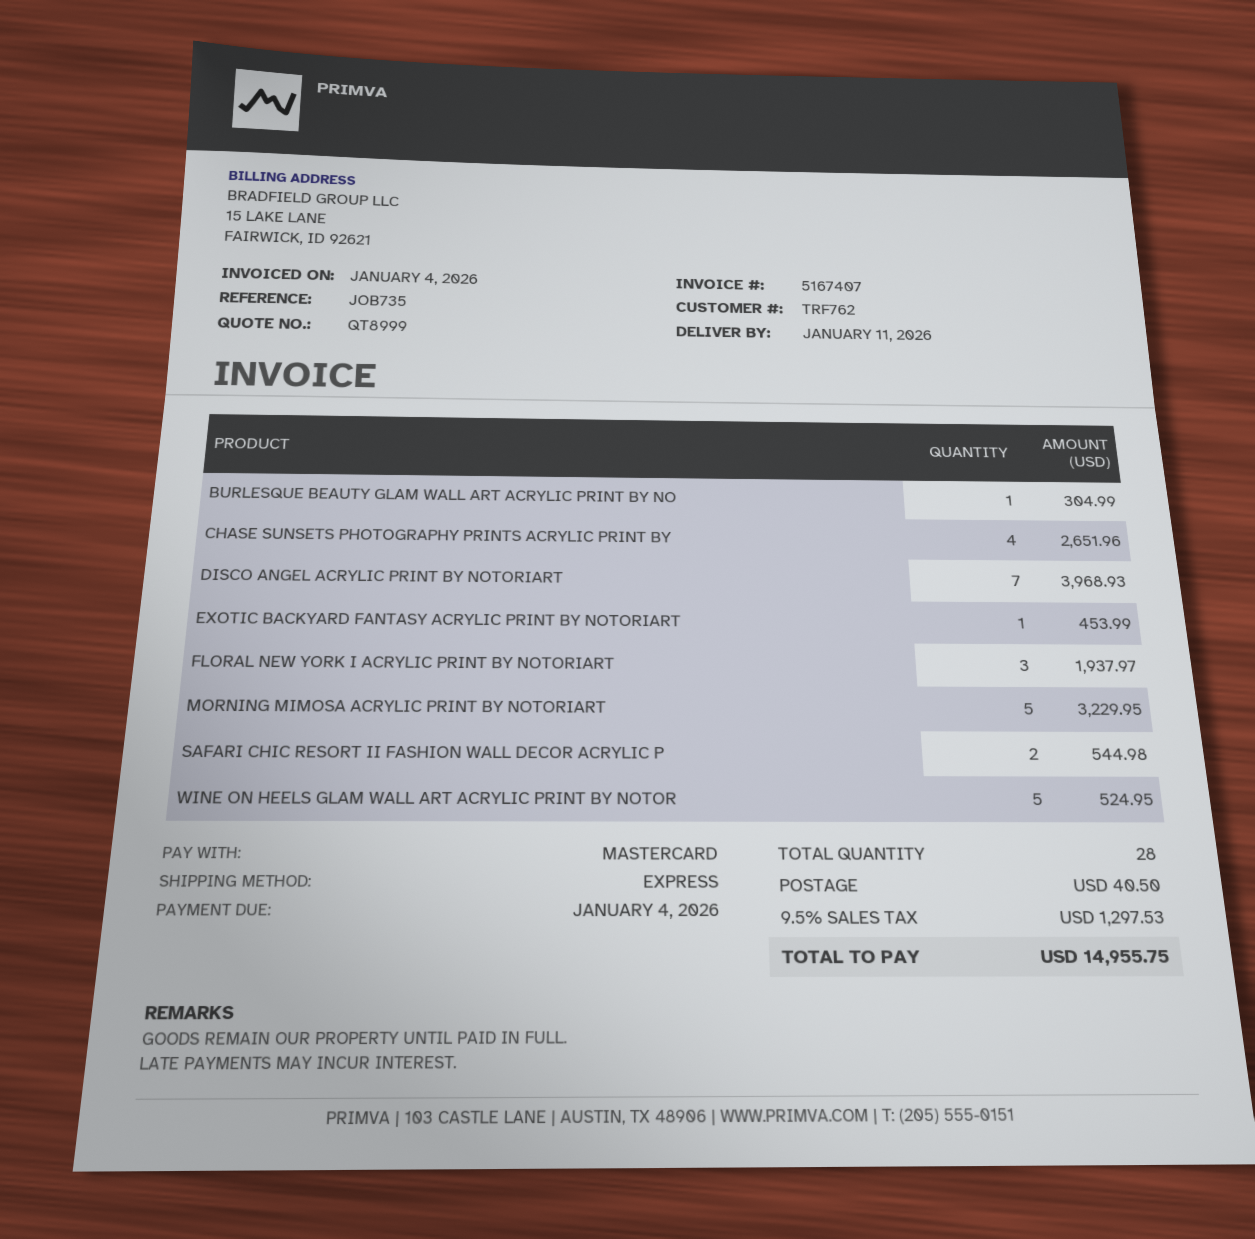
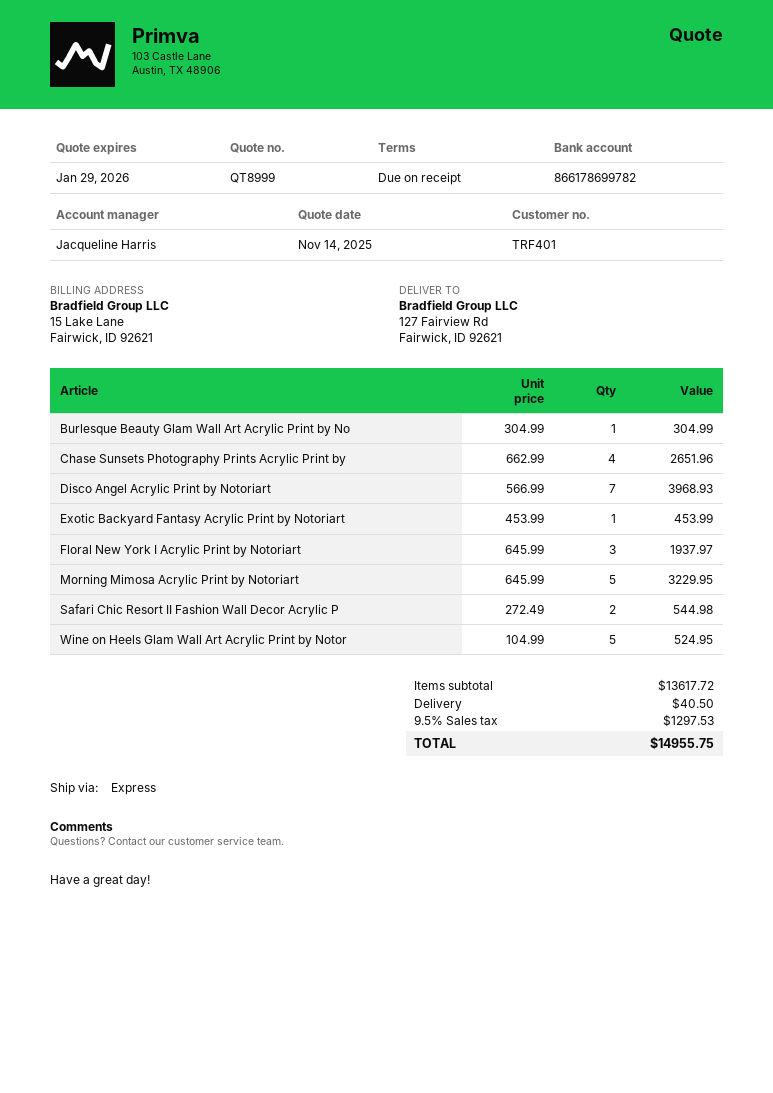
customer number: TRF762 -> TRF401

